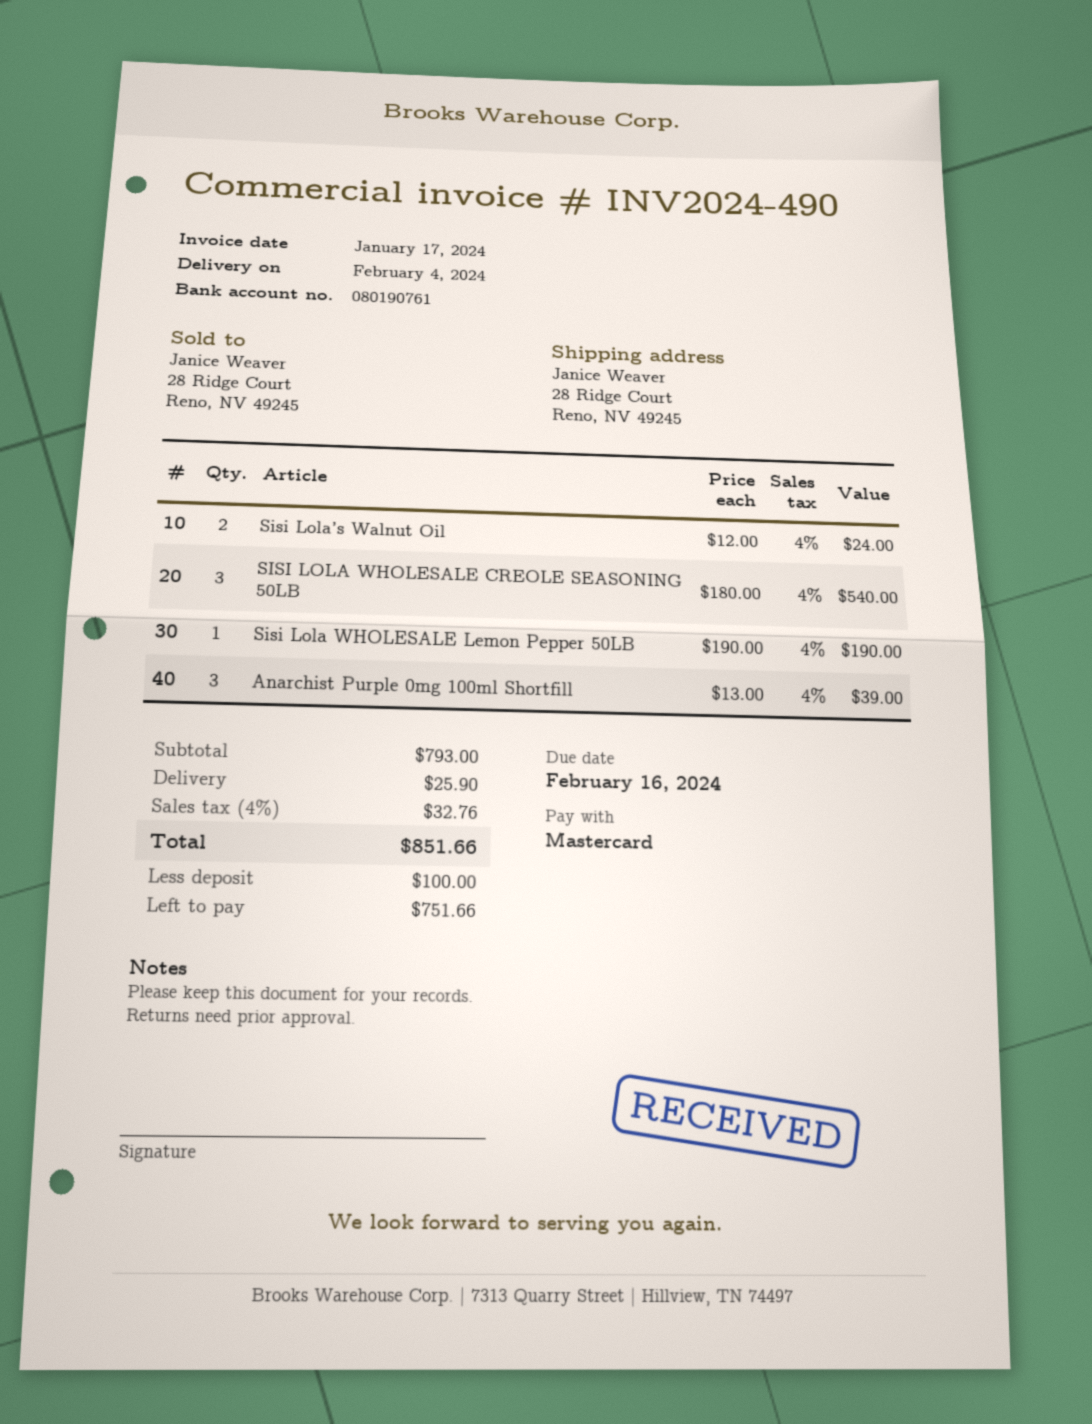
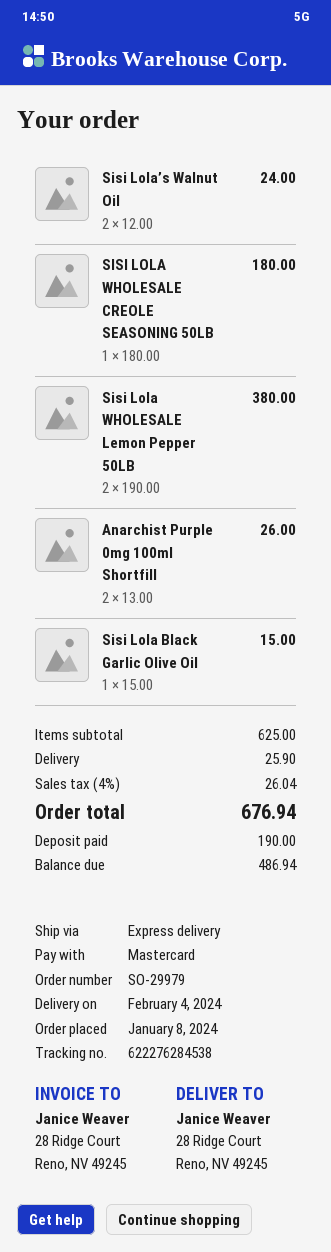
SISI LOLA WHOLESALE CREOLE SEASONING 50LB: 3 x 180.00 = 540.00 -> 1 x 180.00 = 180.00
Sisi Lola WHOLESALE Lemon Pepper 50LB: 1 x 190.00 = 190.00 -> 2 x 190.00 = 380.00
Anarchist Purple 0mg 100ml Shortfill: 3 x 13.00 = 39.00 -> 2 x 13.00 = 26.00
Sisi Lola Black Garlic Olive Oil: none -> 1 x 15.00 = 15.00
subtotal: 793.00 -> 625.00
tax: 4% = 32.76 -> 4% = 26.04
total: 851.66 -> 676.94
deposit: 100.00 -> 190.00
balance: 751.66 -> 486.94

